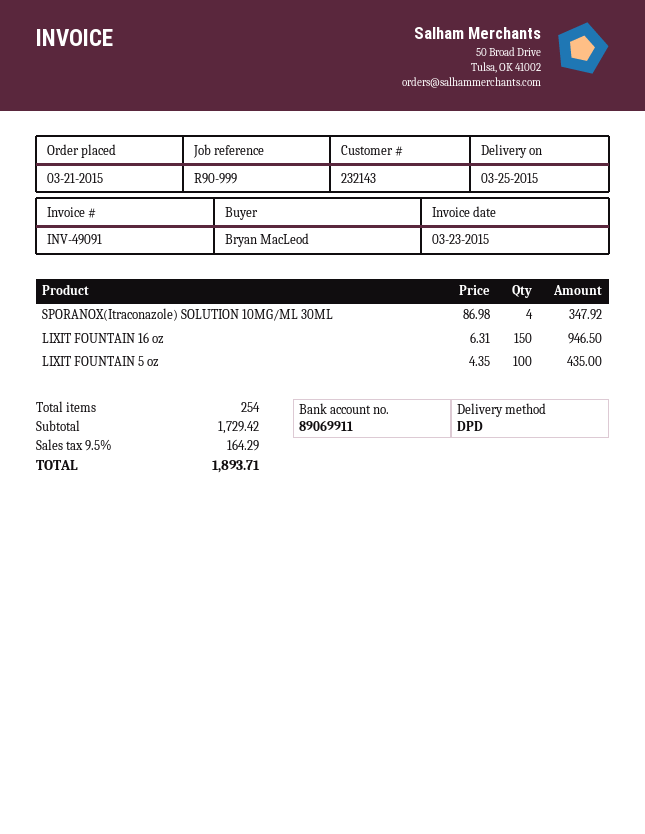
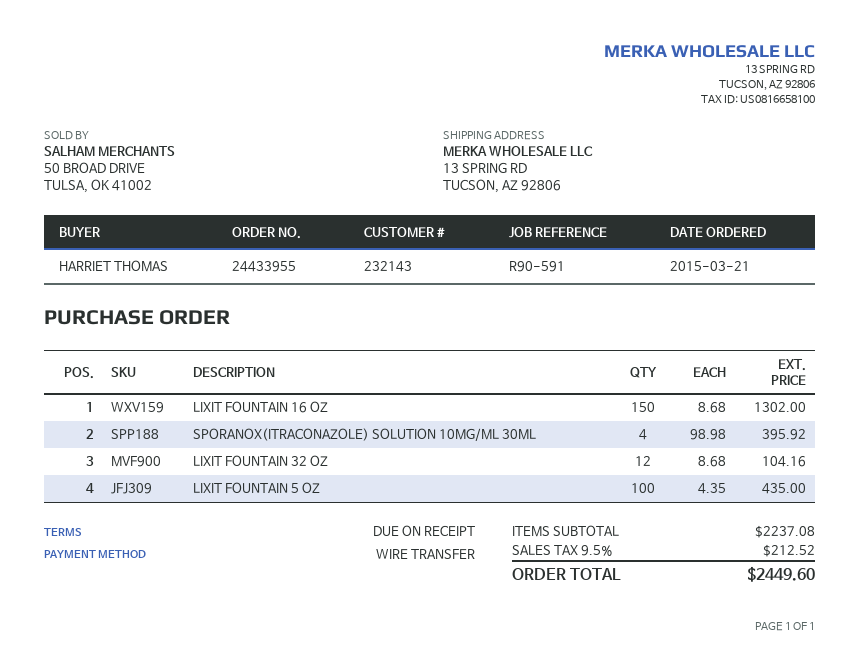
reference: R90-999 -> R90-591
ordered by: Bryan MacLeod -> HARRIET THOMAS
SPORANOX(Itraconazole) SOLUTION 10MG/ML 30ML: 4 x 86.98 = 347.92 -> 4 x 98.98 = 395.92
LIXIT FOUNTAIN 16 oz: 150 x 6.31 = 946.50 -> 150 x 8.68 = 1302.00
LIXIT FOUNTAIN 32 OZ: none -> 12 x 8.68 = 104.16
subtotal: 1729.42 -> 2237.08
tax: 9.5% = 164.29 -> 9.5% = 212.52
total: 1893.71 -> 2449.60

